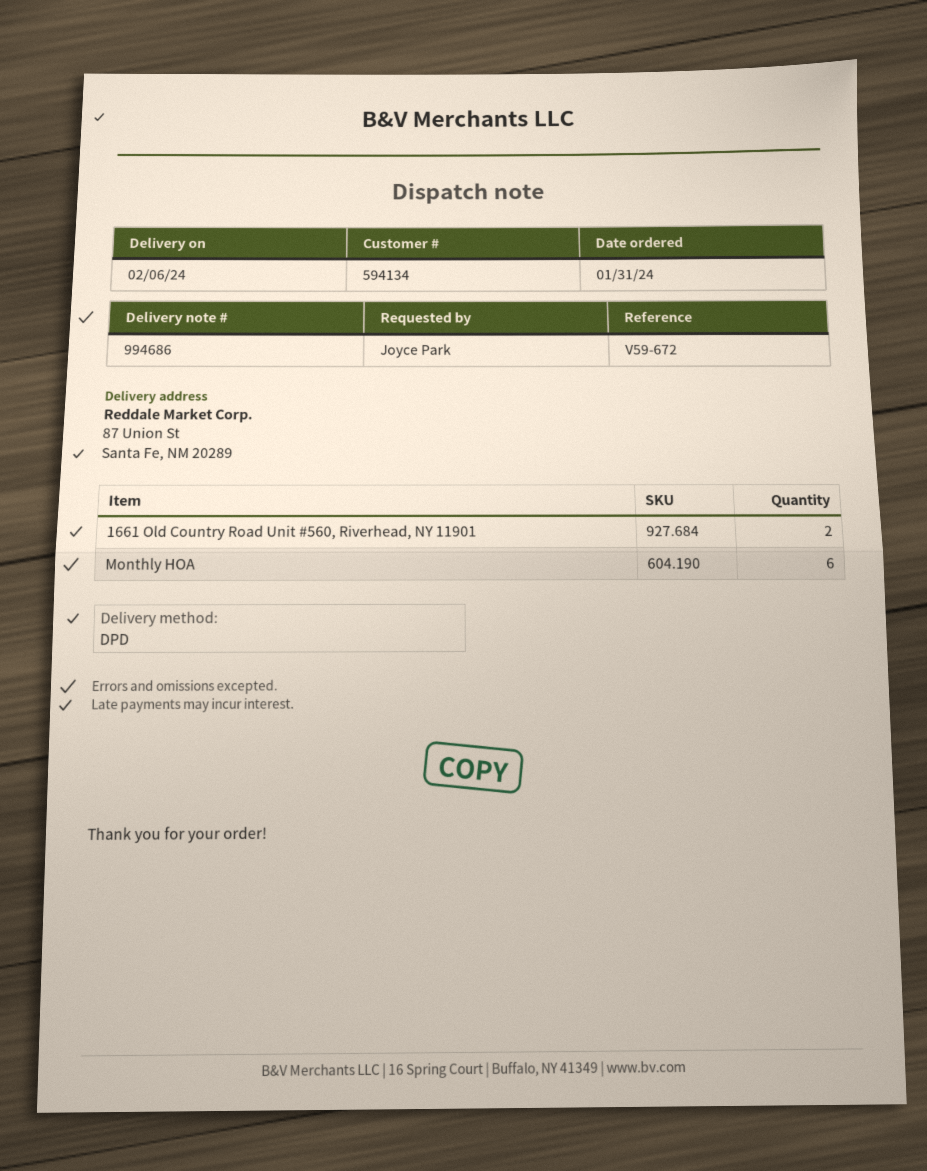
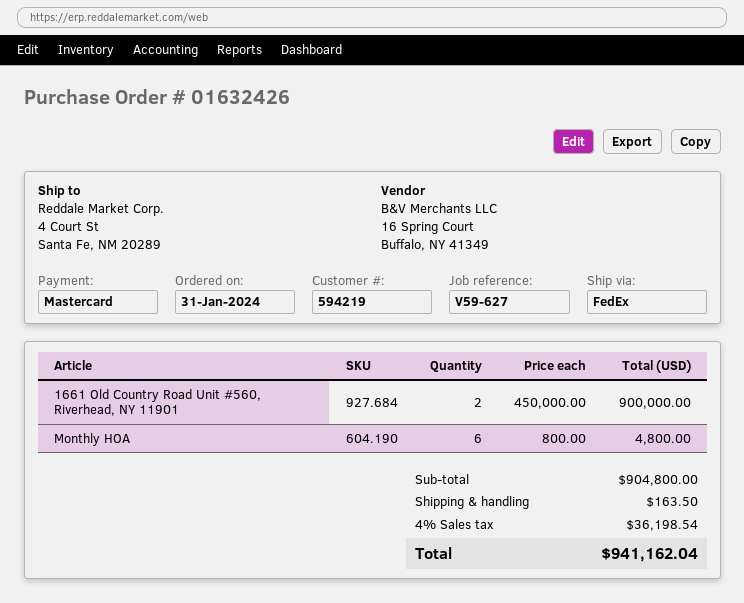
customer number: 594134 -> 594219
reference: V59-672 -> V59-627
shipping method: DPD -> FedEx
ship to: 87 Union St, Santa Fe, NM 20289 -> 4 Court St, Santa Fe, NM 20289

